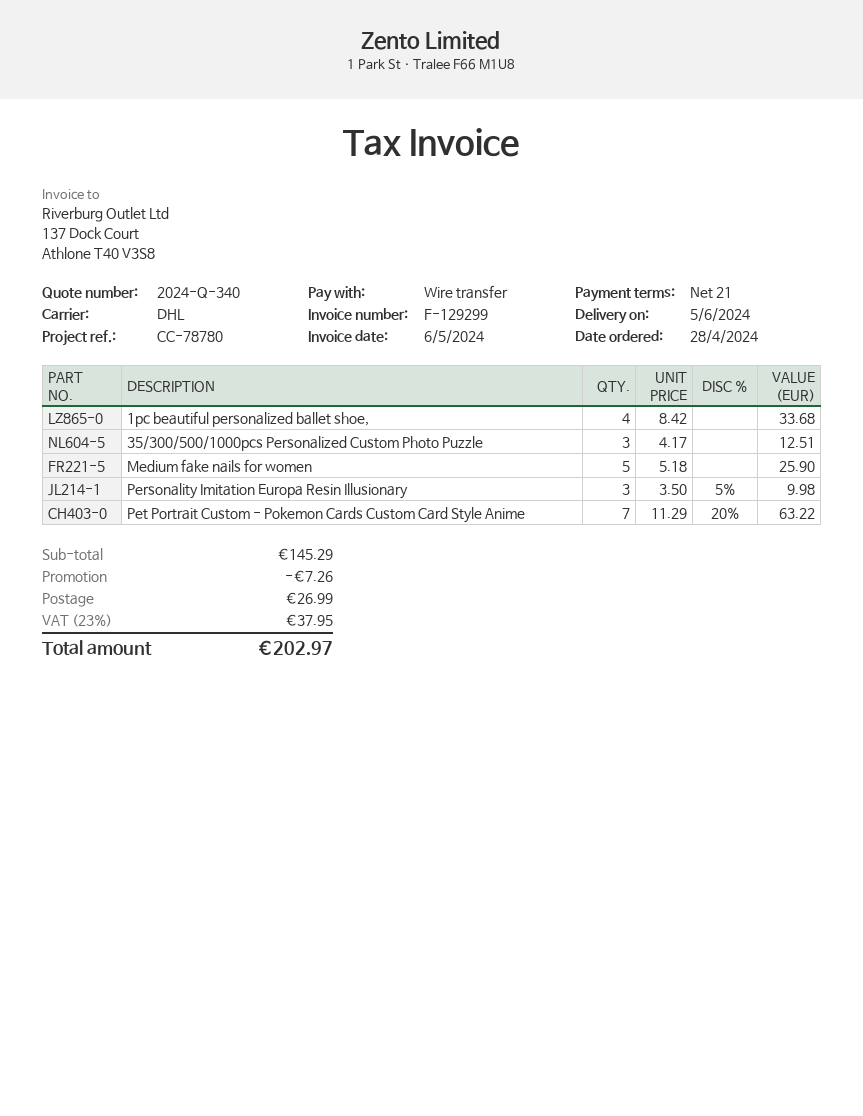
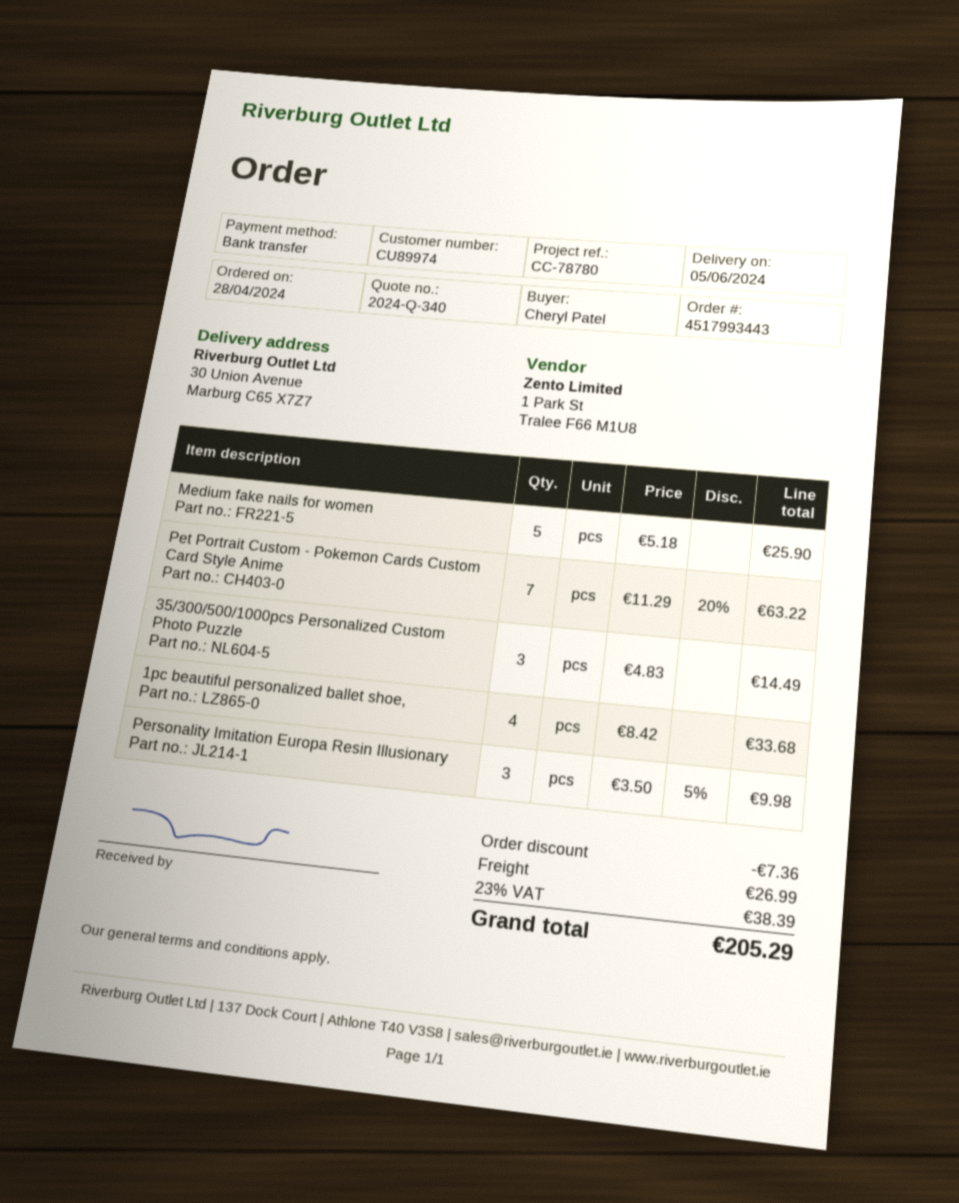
35/300/500/1000pcs Personalized Custom Photo Puzzle: 3 x 4.17 = 12.51 -> 3 x 4.83 = 14.49
discount: 7.26 -> 7.36
tax: 23% = 37.95 -> 23% = 38.39
total: 202.97 -> 205.29

